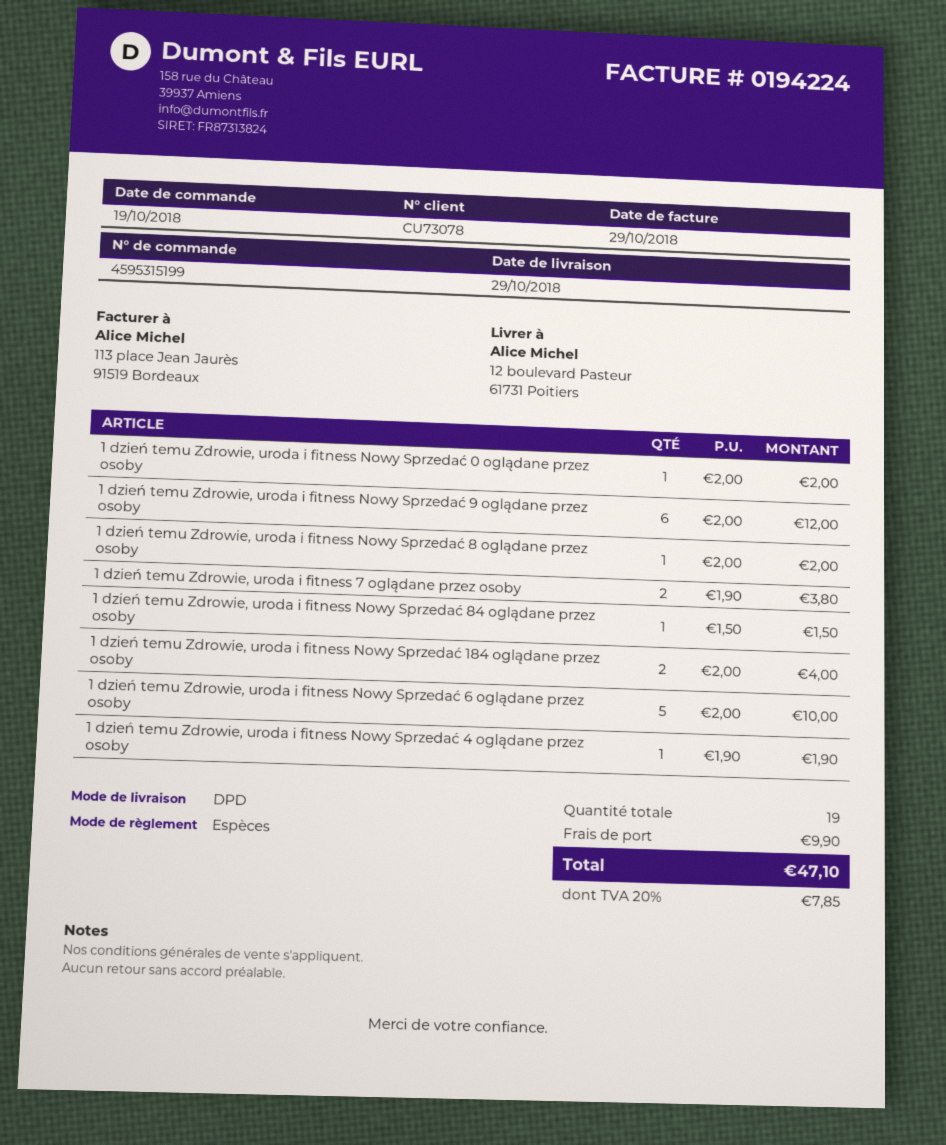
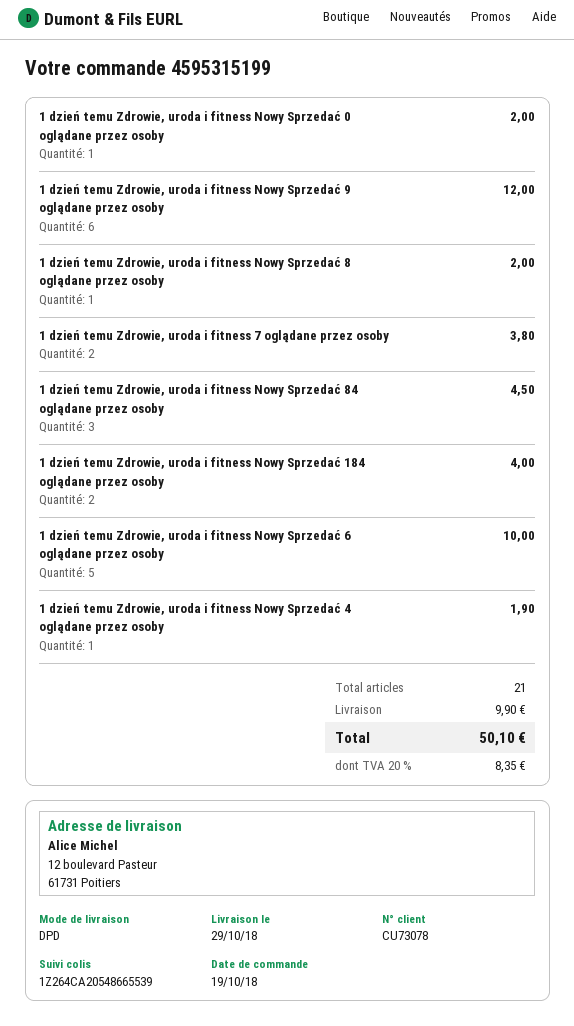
1 dzień temu Zdrowie, uroda i fitness Nowy Sprzedać 84 oglądane przez osoby: 1 for 1.50 -> 3 for 4.50
total quantity: 19 -> 21
tax: 20% = 7.85 -> 20% = 8.35
total: 47.10 -> 50.10

